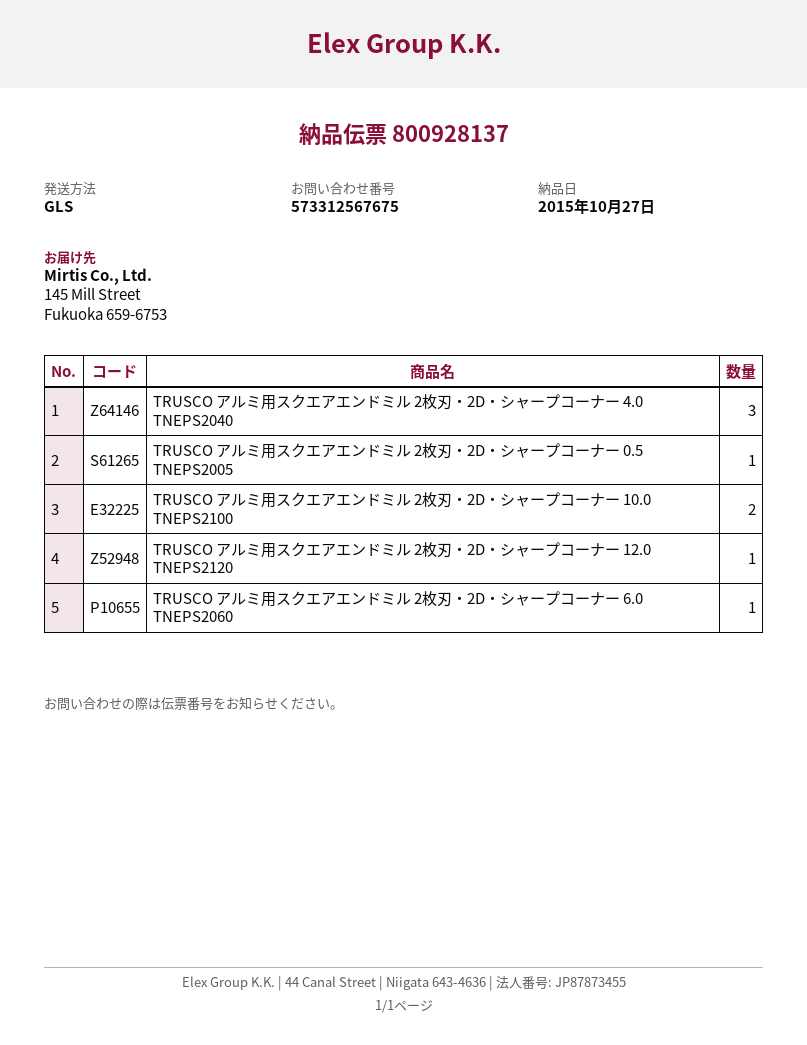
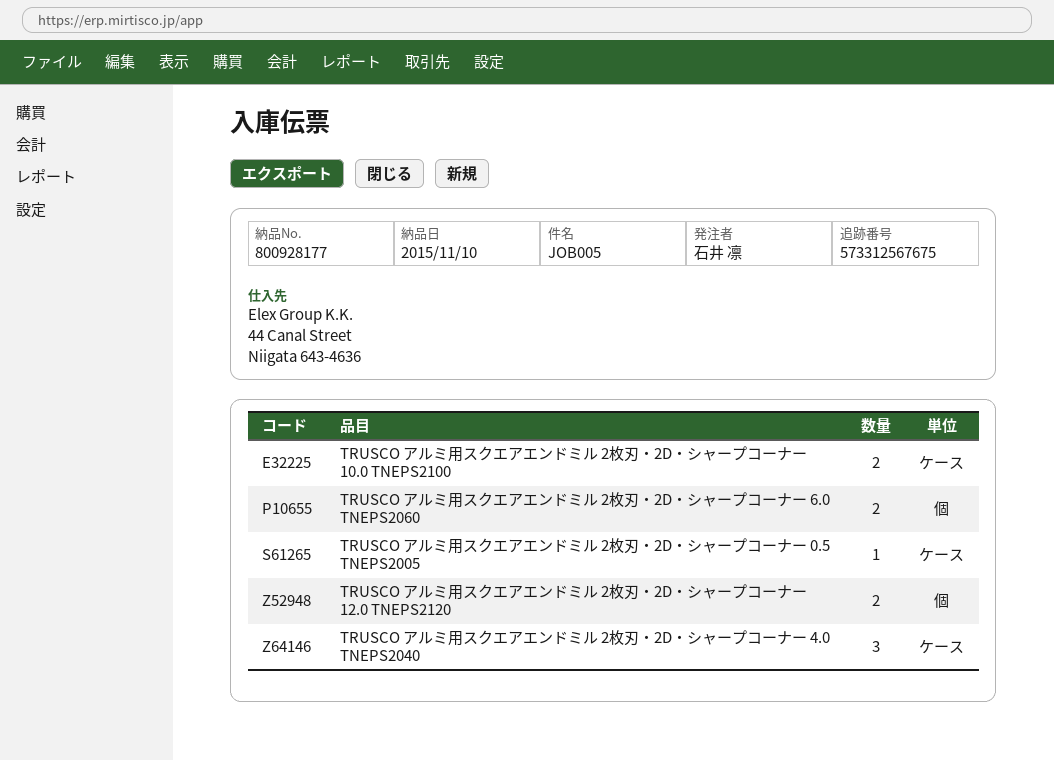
delivery note number: 800928137 -> 800928177
delivery date: 2015-10-27 -> 2015-11-10
TRUSCO アルミ用スクエアエンドミル 2枚刃・2D・シャープコーナー 12.0 TNEPS2120: 1 -> 2
TRUSCO アルミ用スクエアエンドミル 2枚刃・2D・シャープコーナー 6.0 TNEPS2060: 1 -> 2

